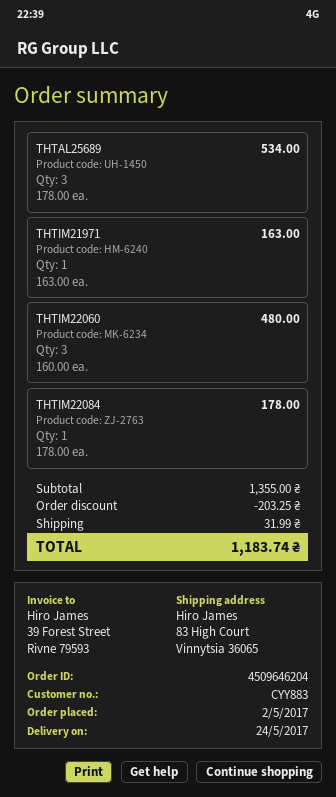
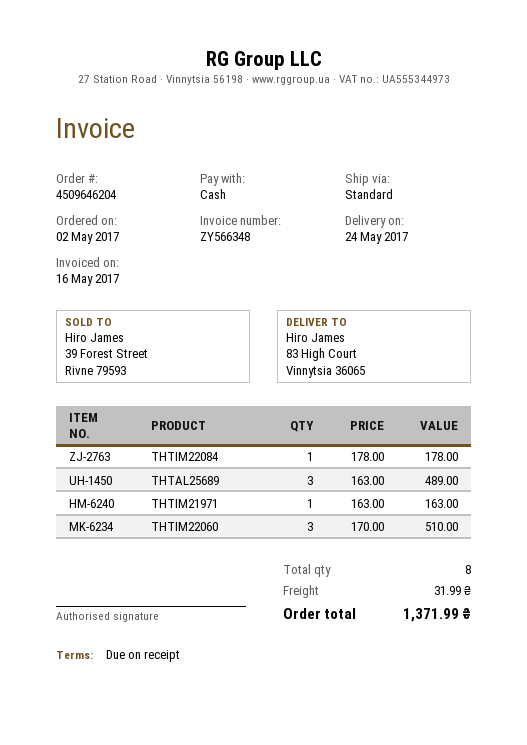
THTAL25689: 3 x 178.00 = 534.00 -> 3 x 163.00 = 489.00
THTIM22060: 3 x 160.00 = 480.00 -> 3 x 170.00 = 510.00
discount: 203.25 -> none
total: 1183.74 -> 1371.99

